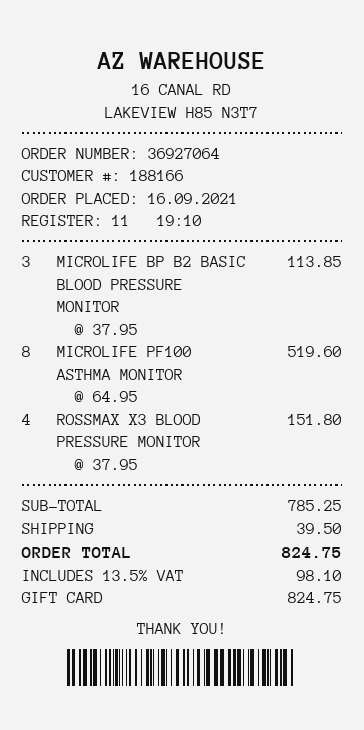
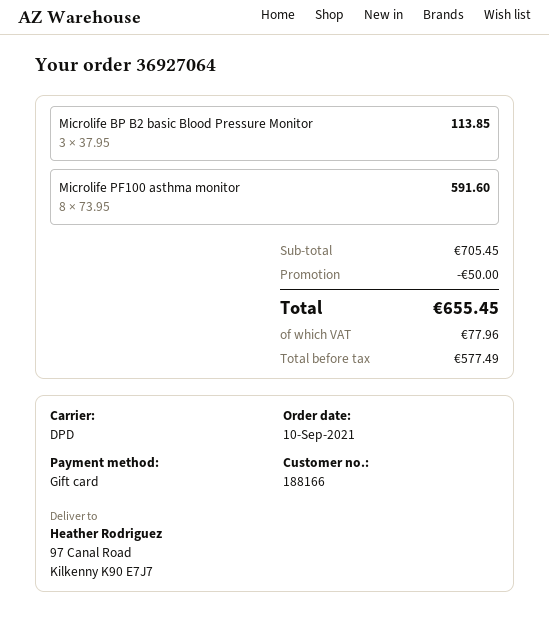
order date: 2021-09-16 -> 2021-09-10
MICROLIFE PF100 ASTHMA MONITOR: 8 x 64.95 = 519.60 -> 8 x 73.95 = 591.60
ROSSMAX X3 BLOOD PRESSURE MONITOR: 4 x 37.95 = 151.80 -> none
subtotal: 785.25 -> 705.45
discount: none -> 50.00
shipping: 39.50 -> none
tax: 98.10 -> 77.96
total: 824.75 -> 655.45

